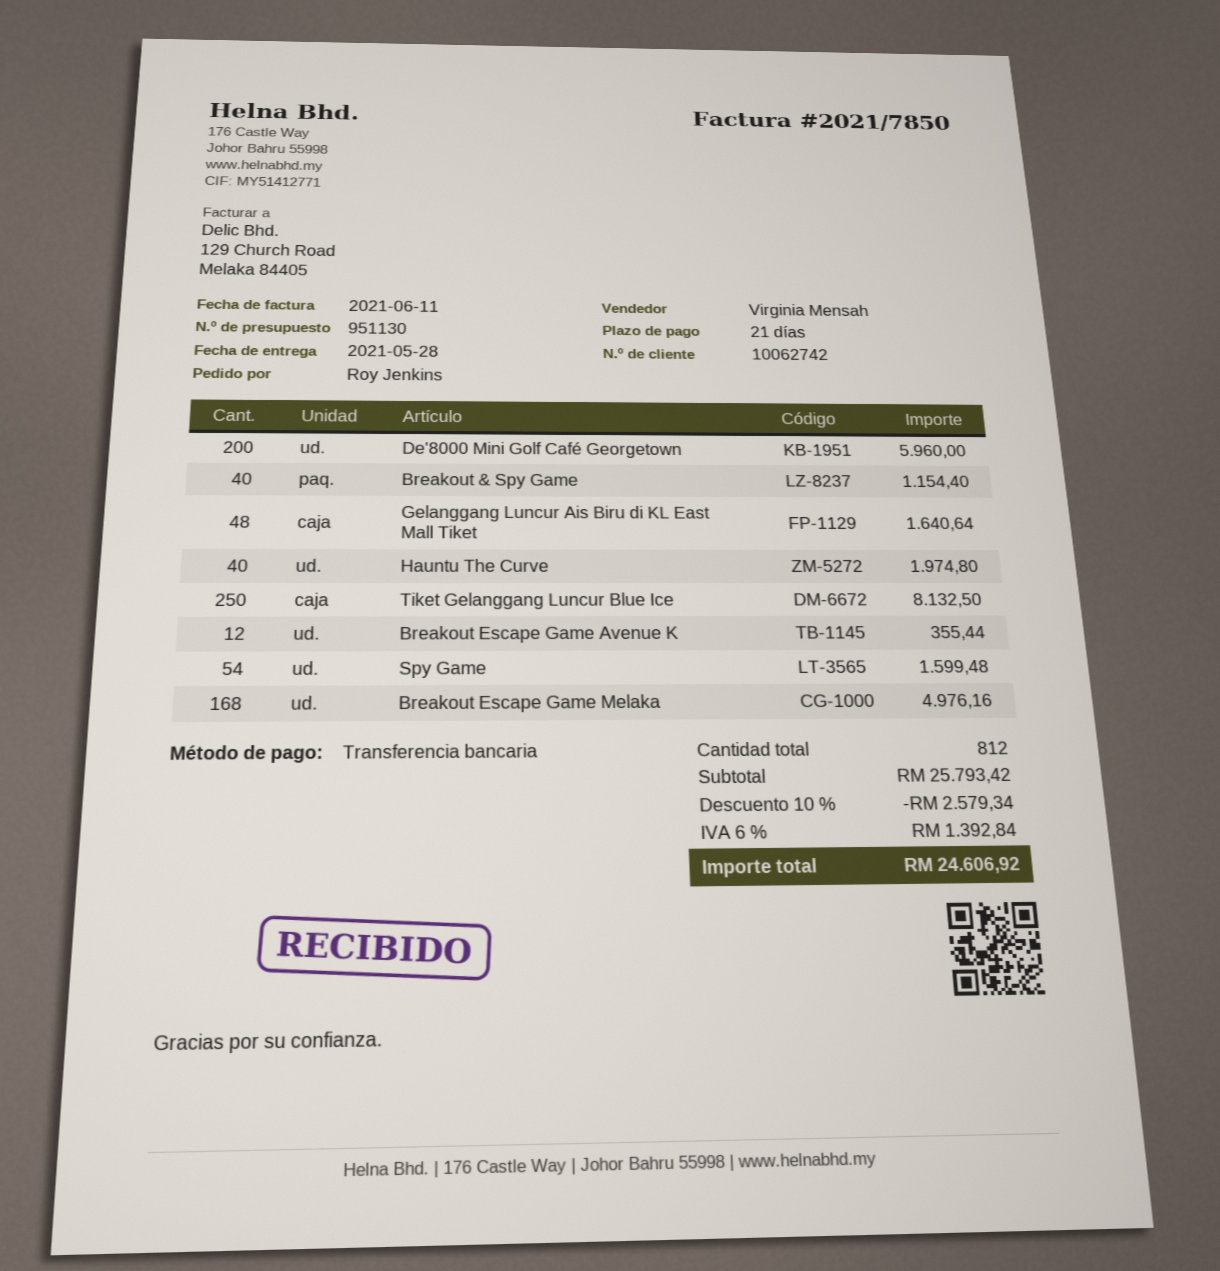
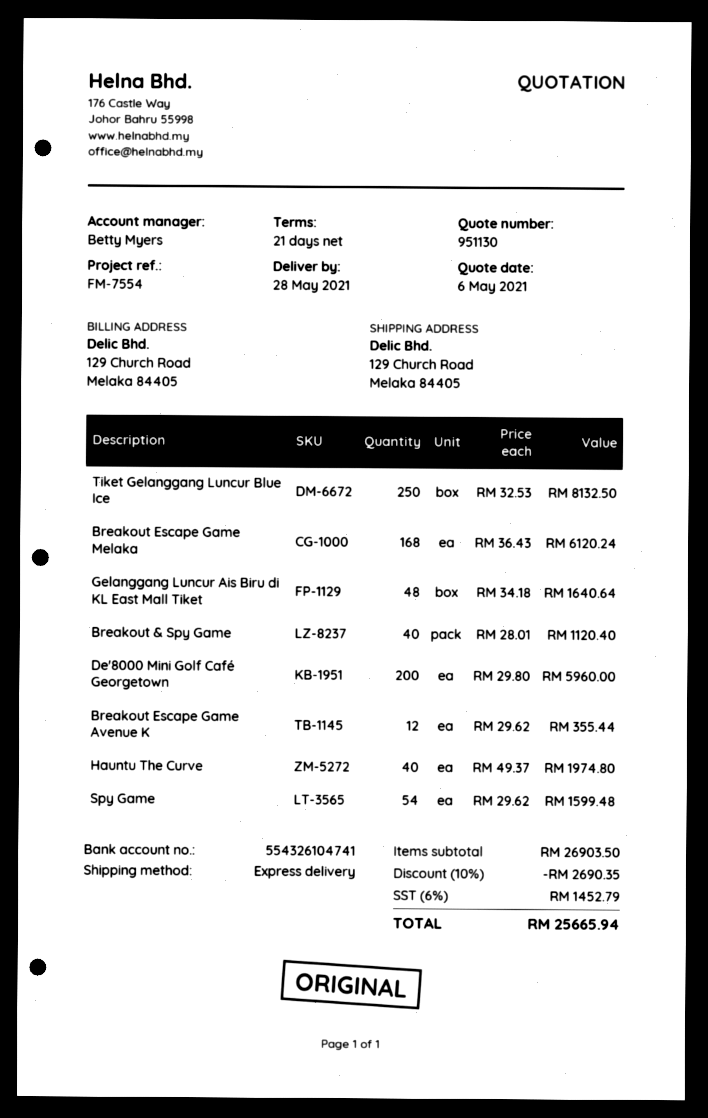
sales rep: Virginia Mensah -> Betty Myers
Breakout & Spy Game: 40 for 1154.40 -> 40 for 1120.40
Breakout Escape Game Melaka: 168 for 4976.16 -> 168 for 6120.24
subtotal: 25793.42 -> 26903.50
discount: 10% = 2579.34 -> 10% = 2690.35
tax: 6% = 1392.84 -> 6% = 1452.79
total: 24606.92 -> 25665.94

